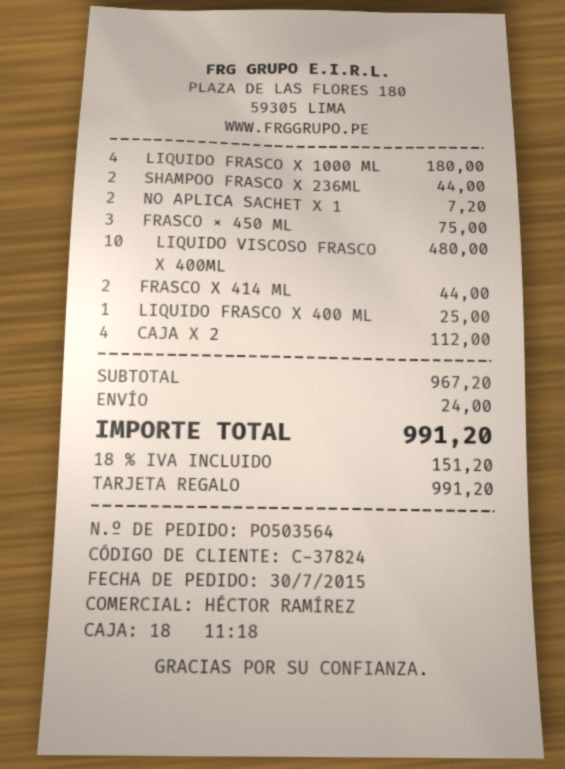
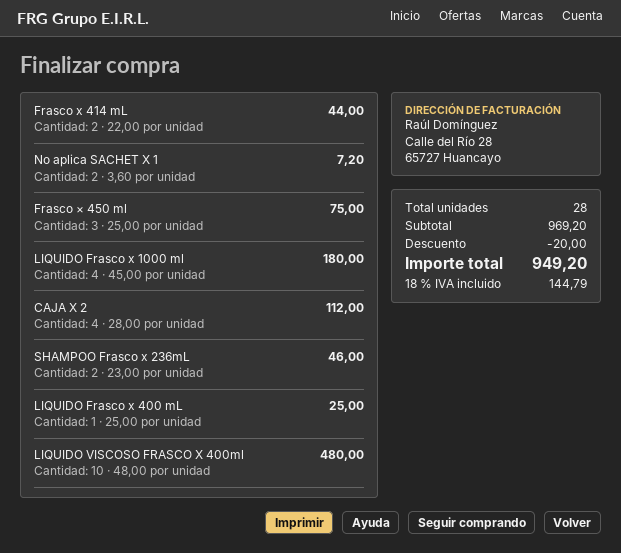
SHAMPOO FRASCO X 236ML: 2 for 44.00 -> 2 for 46.00
subtotal: 967.20 -> 969.20
discount: none -> 20.00
shipping: 24.00 -> none
tax: 18% = 151.20 -> 18% = 144.79
total: 991.20 -> 949.20

